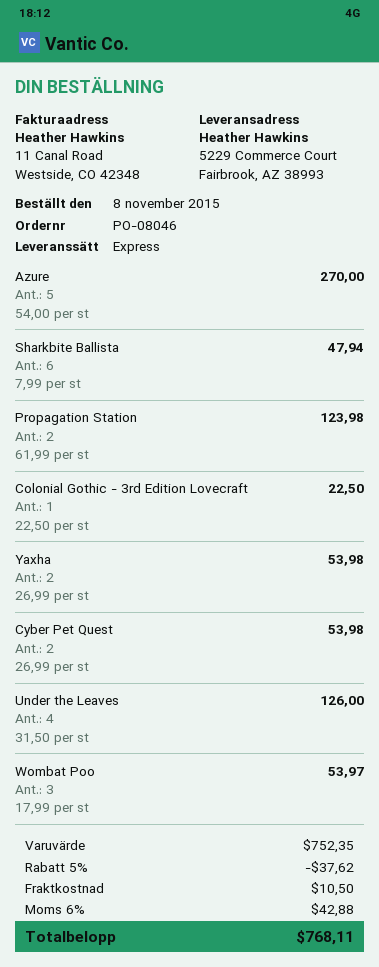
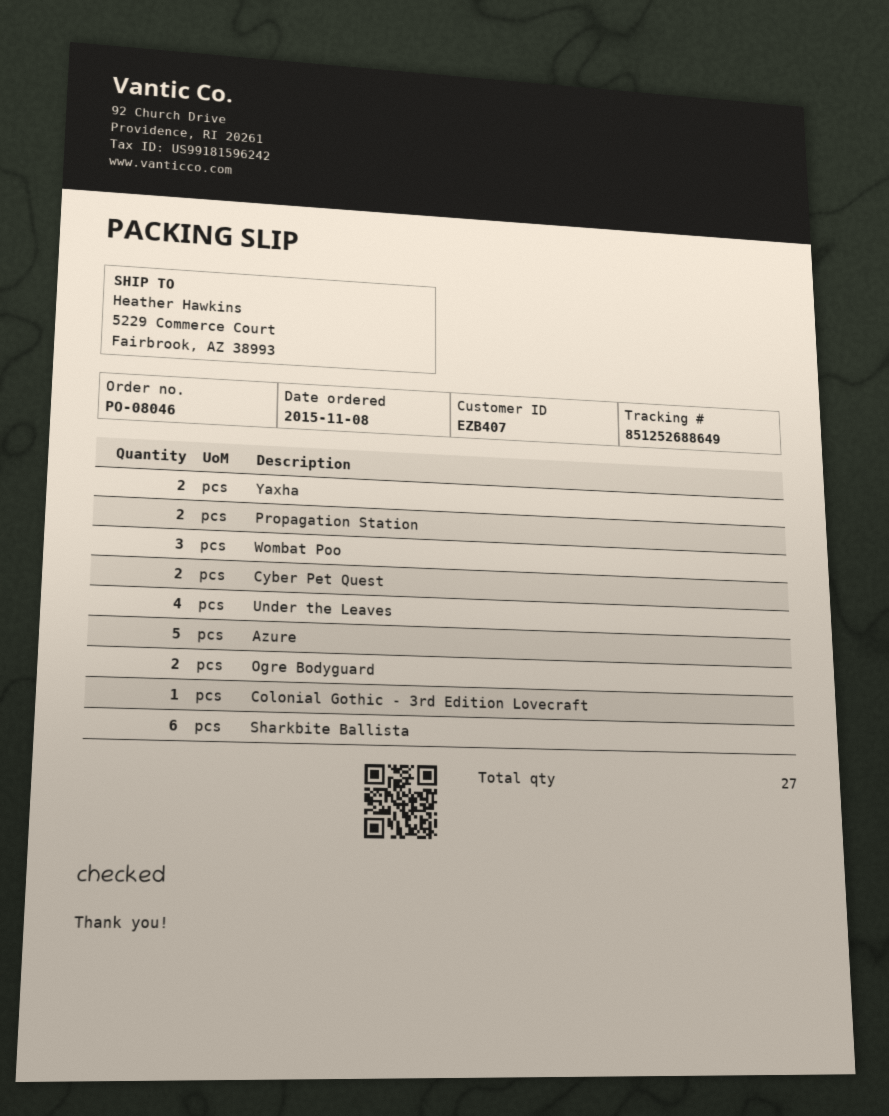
Ogre Bodyguard: none -> 2

